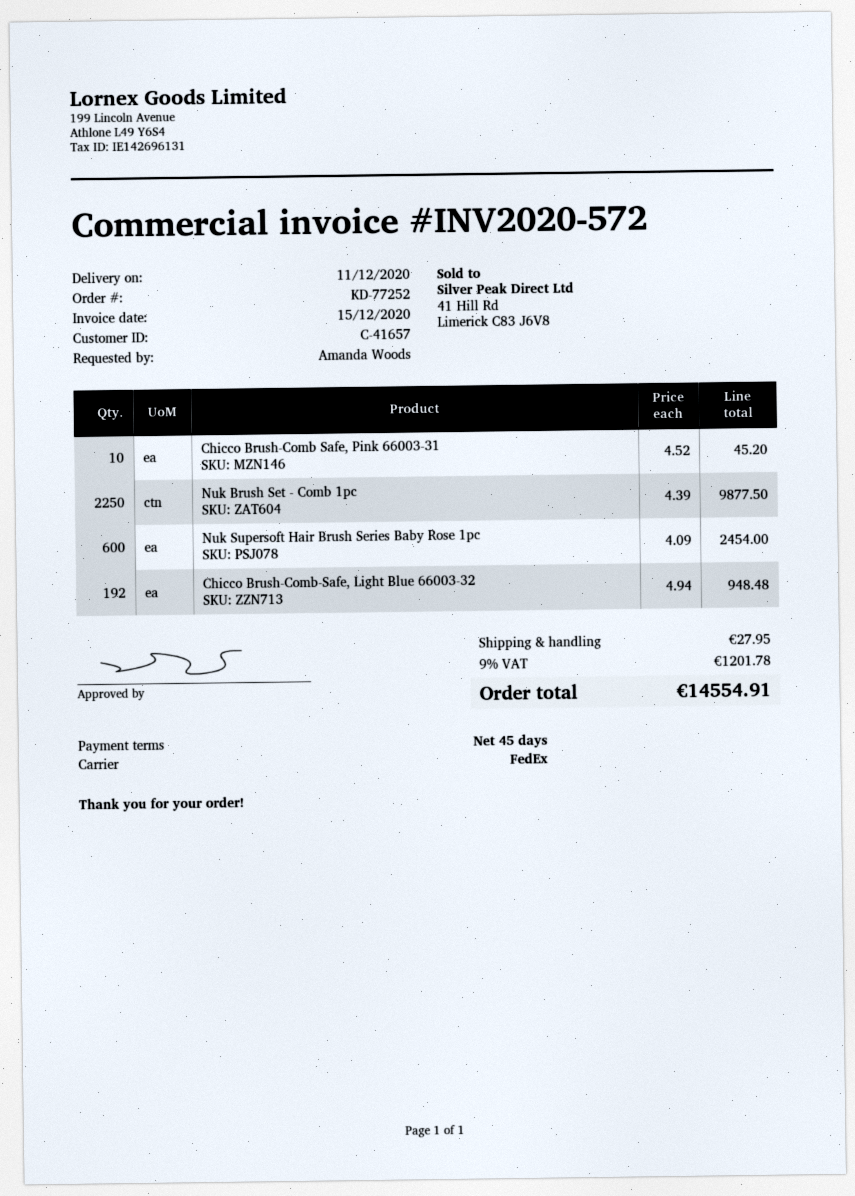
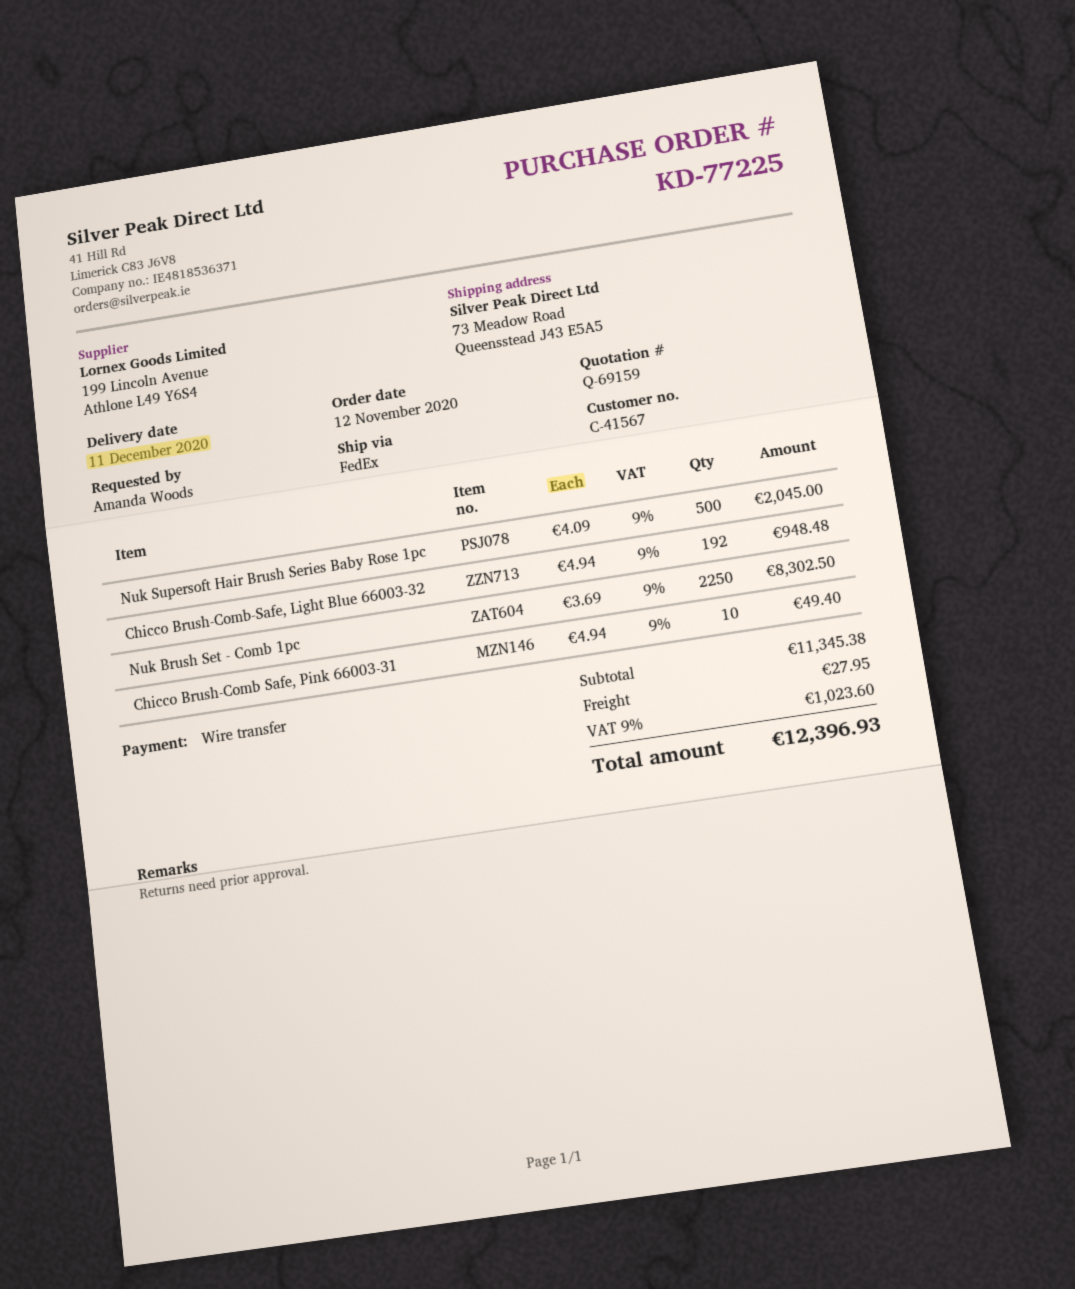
order number: KD-77252 -> KD-77225
customer number: C-41657 -> C-41567
Chicco Brush-Comb Safe, Pink 66003-31: 10 x 4.52 = 45.20 -> 10 x 4.94 = 49.40
Nuk Brush Set - Comb 1pc: 2250 x 4.39 = 9877.50 -> 2250 x 3.69 = 8302.50
Nuk Supersoft Hair Brush Series Baby Rose 1pc: 600 x 4.09 = 2454.00 -> 500 x 4.09 = 2045.00
tax: 9% = 1201.78 -> 9% = 1023.60
total: 14554.91 -> 12396.93

